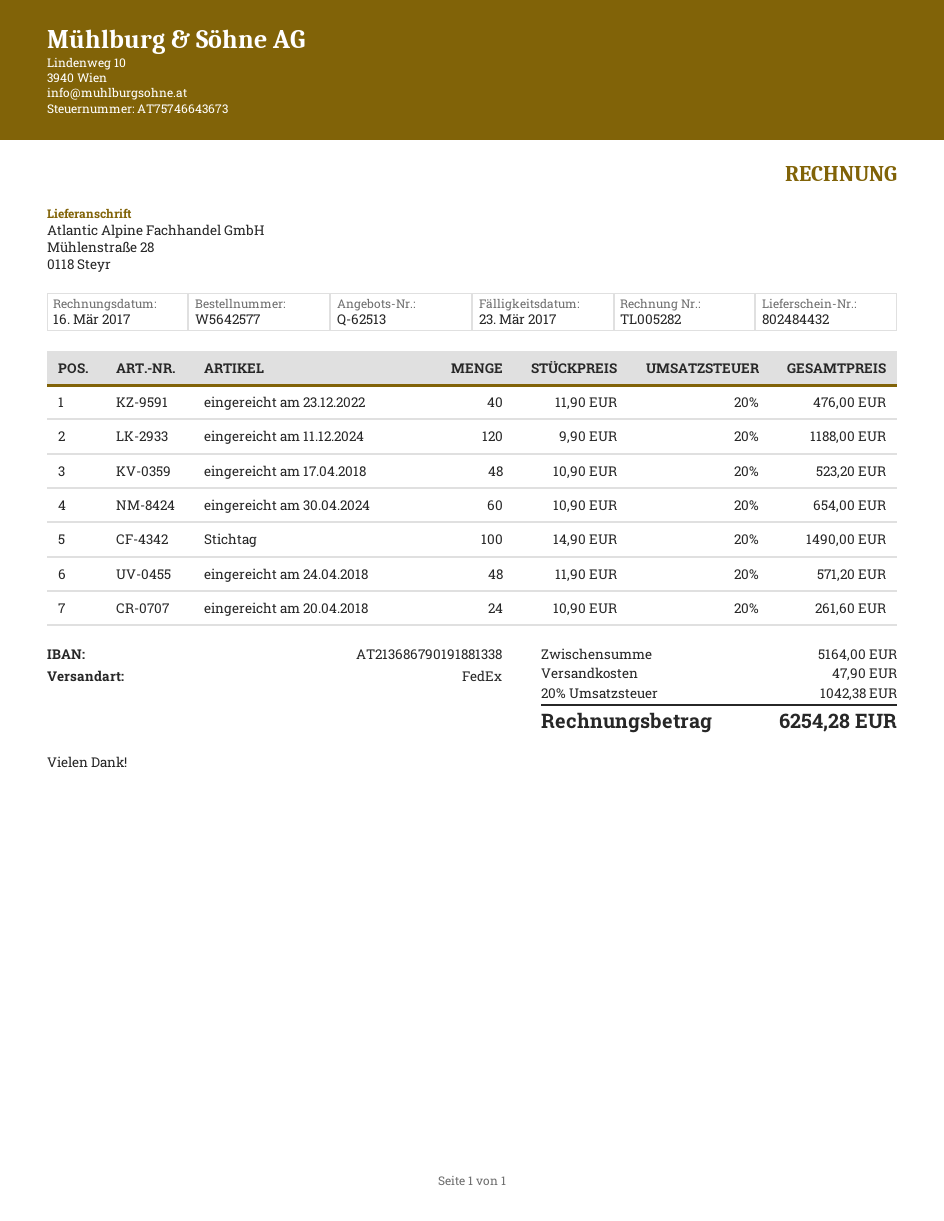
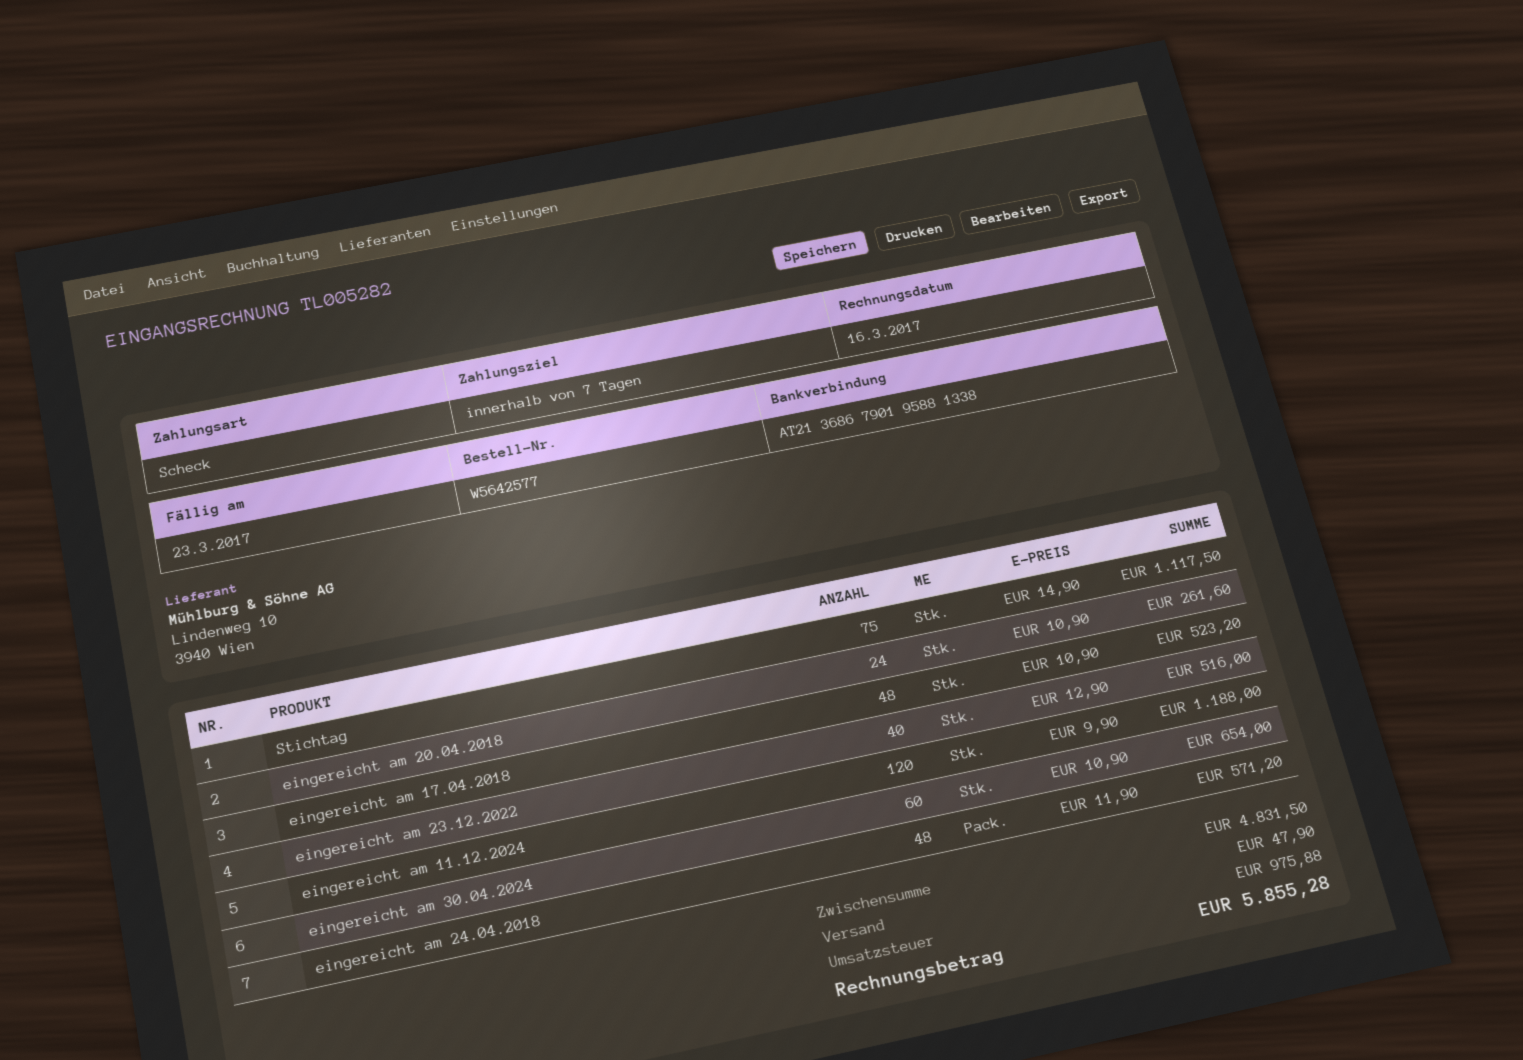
bank account: AT213686790191881338 -> AT213686790195881338
eingereicht am 23.12.2022: 40 x 11.90 = 476.00 -> 40 x 12.90 = 516.00
Stichtag: 100 x 14.90 = 1490.00 -> 75 x 14.90 = 1117.50
subtotal: 5164.00 -> 4831.50
tax: 1042.38 -> 975.88
total: 6254.28 -> 5855.28

